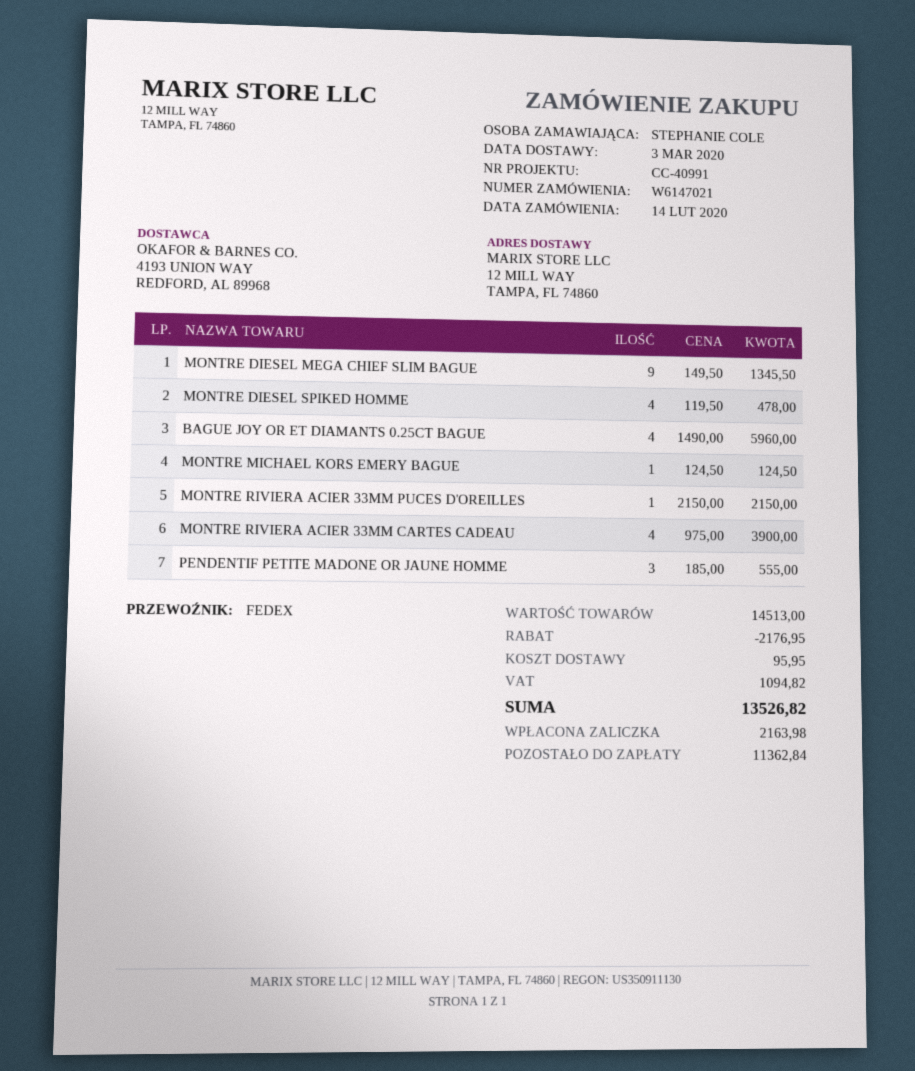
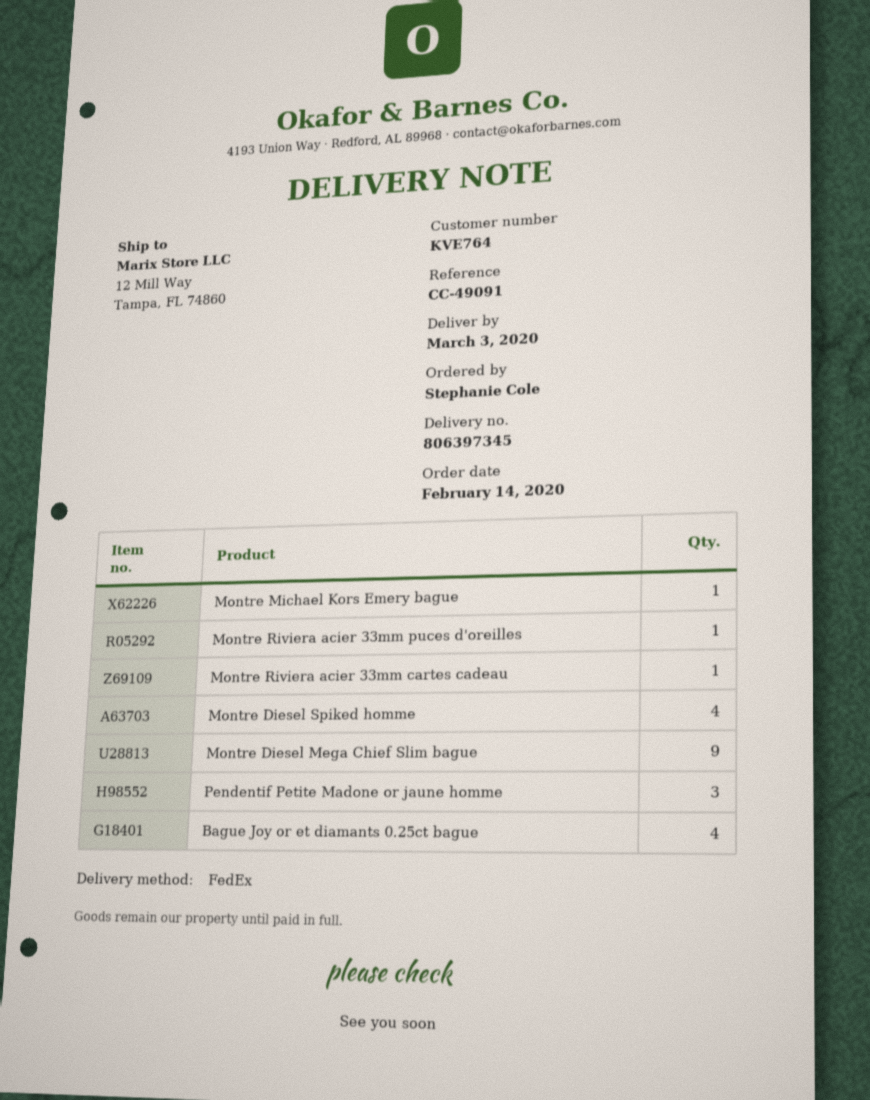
reference: CC-40991 -> CC-49091
MONTRE RIVIERA ACIER 33MM CARTES CADEAU: 4 -> 1

